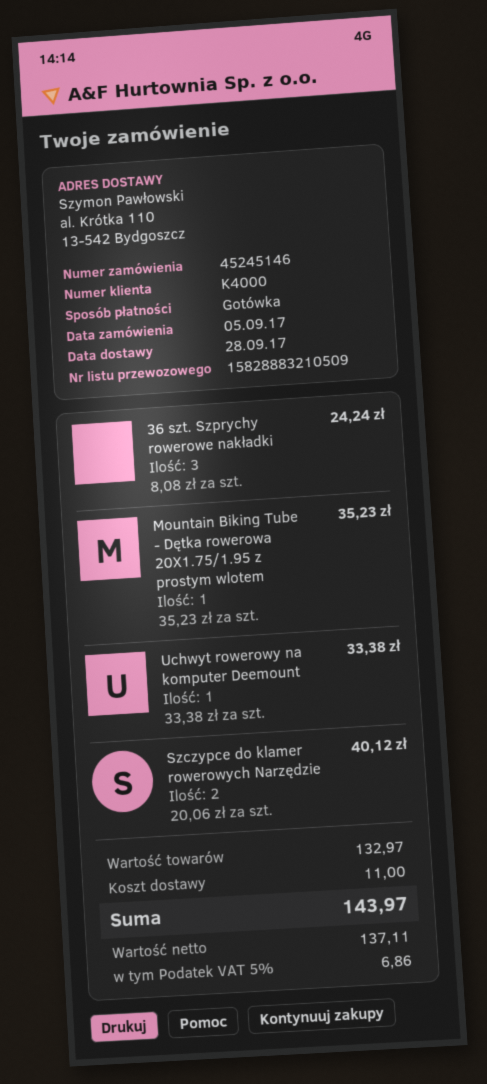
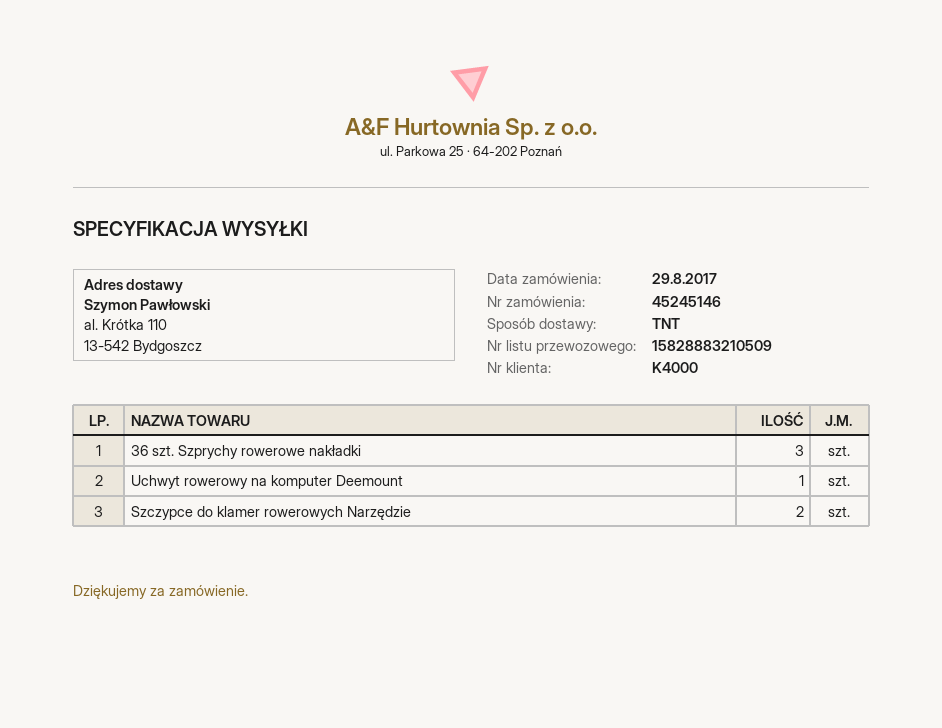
order date: 2017-09-05 -> 2017-08-29
Mountain Biking Tube - Dętka rowerowa 20X1.75/1.95 z prostym wlotem: 1 -> none

